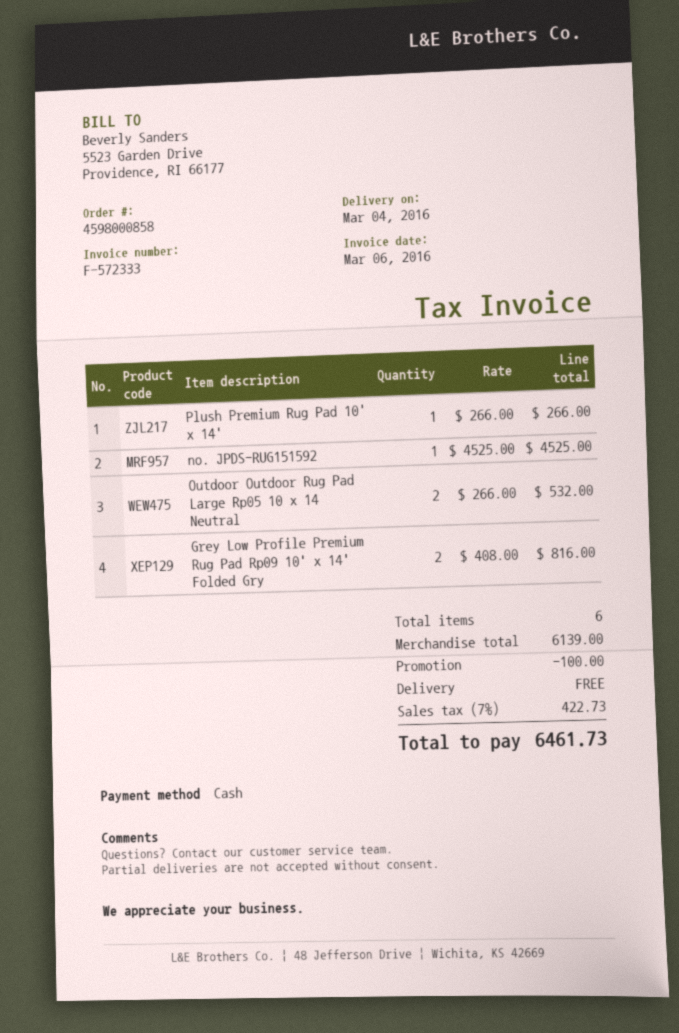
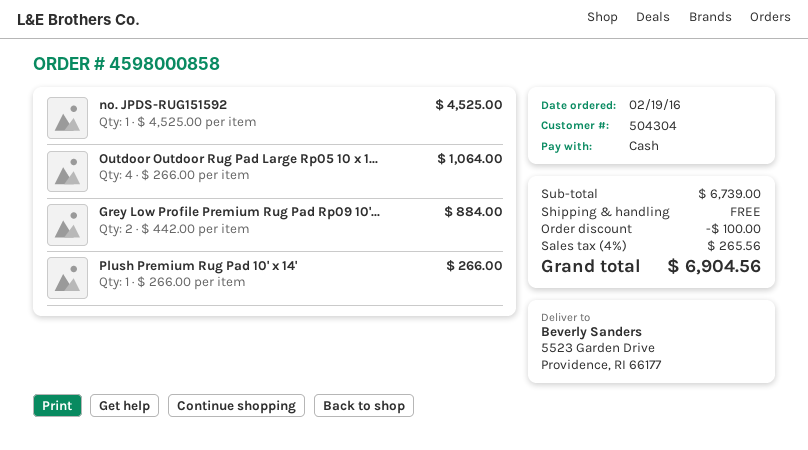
Outdoor Outdoor Rug Pad Large Rp05 10 x 14 Neutral: 2 x 266.00 = 532.00 -> 4 x 266.00 = 1064.00
Grey Low Profile Premium Rug Pad Rp09 10' x 14' Folded Gry: 2 x 408.00 = 816.00 -> 2 x 442.00 = 884.00
subtotal: 6139.00 -> 6739.00
tax: 7% = 422.73 -> 4% = 265.56
total: 6461.73 -> 6904.56

